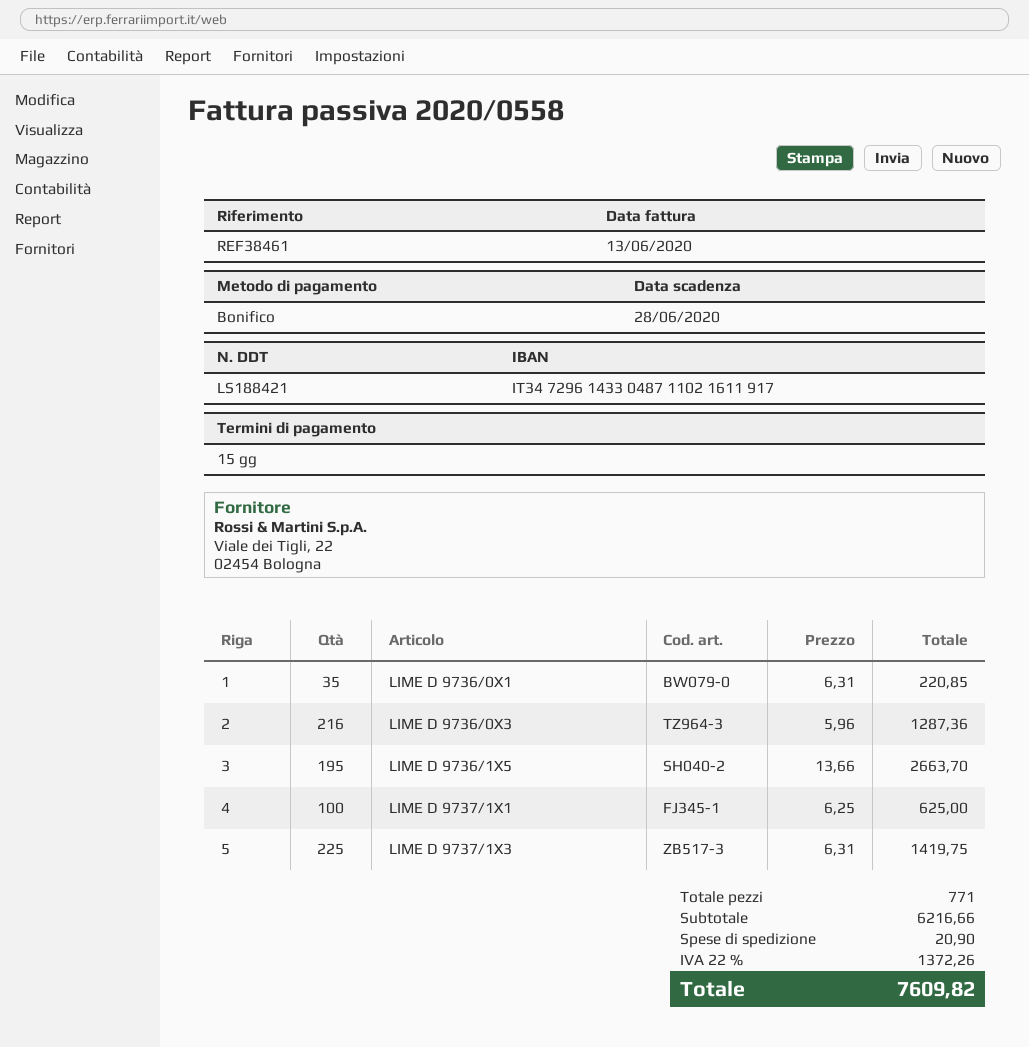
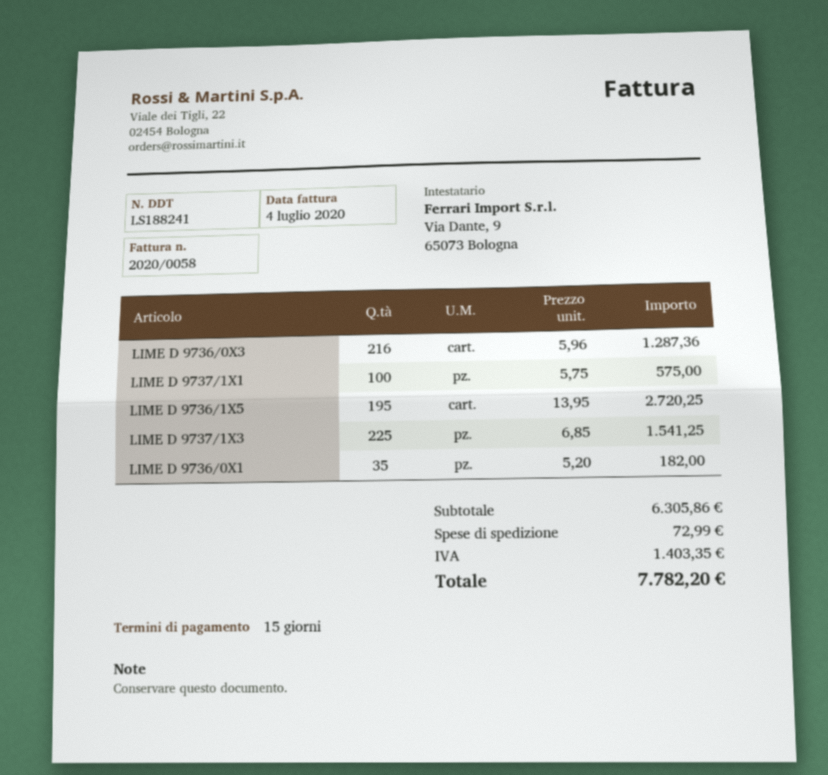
delivery note number: LS188421 -> LS188241
invoice number: 2020/0558 -> 2020/0058
invoice date: 2020-06-13 -> 2020-07-04
LIME D 9736/0X1: 35 x 6.31 = 220.85 -> 35 x 5.20 = 182.00
LIME D 9736/1X5: 195 x 13.66 = 2663.70 -> 195 x 13.95 = 2720.25
LIME D 9737/1X1: 100 x 6.25 = 625.00 -> 100 x 5.75 = 575.00
LIME D 9737/1X3: 225 x 6.31 = 1419.75 -> 225 x 6.85 = 1541.25
subtotal: 6216.66 -> 6305.86
shipping: 20.90 -> 72.99
tax: 1372.26 -> 1403.35
total: 7609.82 -> 7782.20

